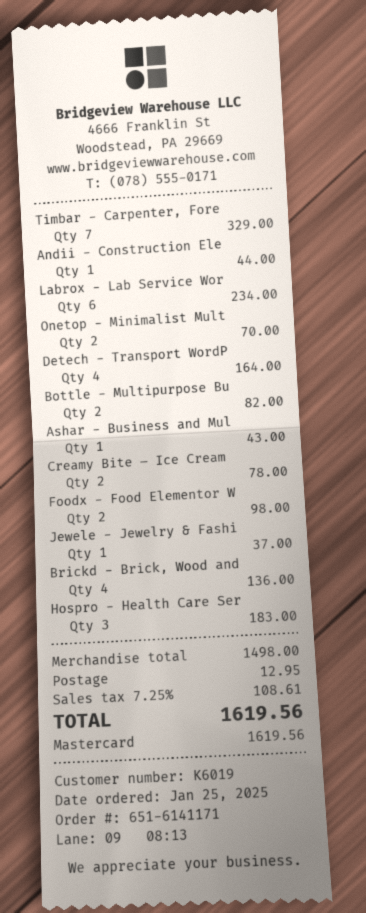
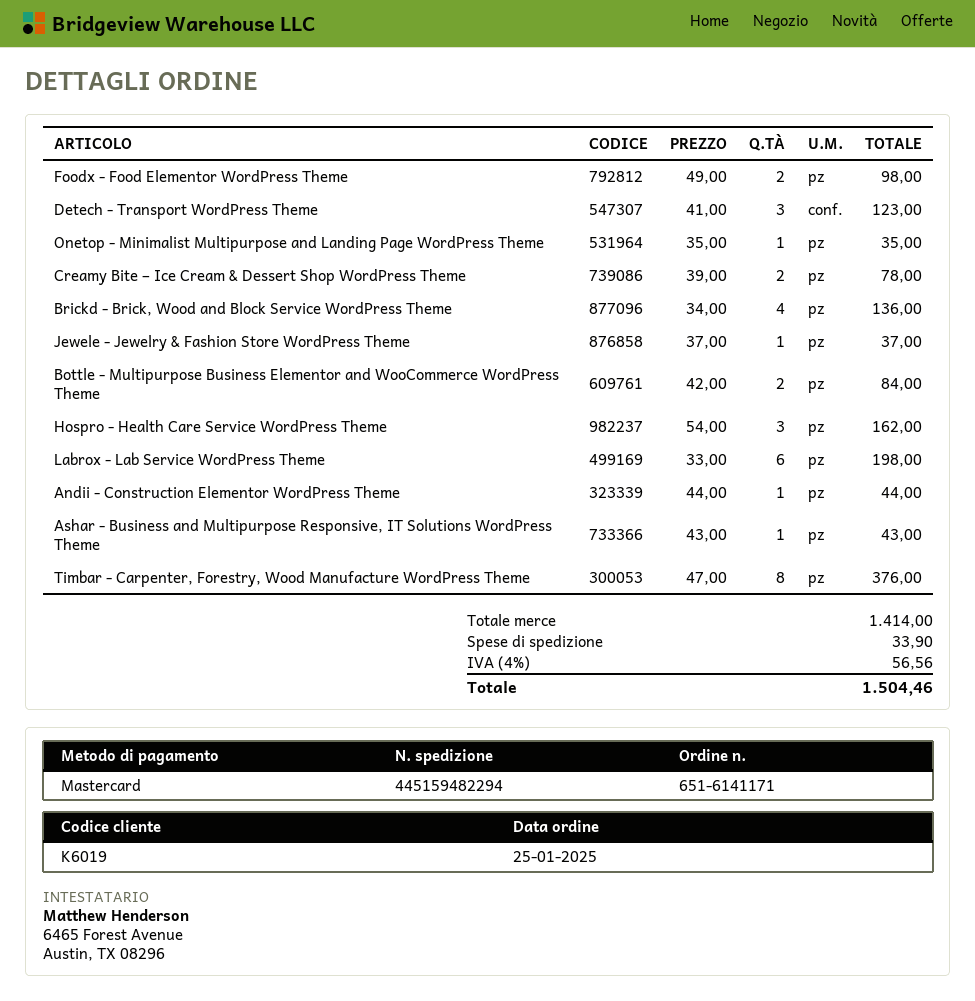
Timbar - Carpenter, Fore: 7 for 329.00 -> 8 for 376.00
Labrox - Lab Service Wor: 6 for 234.00 -> 6 for 198.00
Onetop - Minimalist Mult: 2 for 70.00 -> 1 for 35.00
Detech - Transport WordP: 4 for 164.00 -> 3 for 123.00
Bottle - Multipurpose Bu: 2 for 82.00 -> 2 for 84.00
Hospro - Health Care Ser: 3 for 183.00 -> 3 for 162.00
subtotal: 1498.00 -> 1414.00
shipping: 12.95 -> 33.90
tax: 7.25% = 108.61 -> 4% = 56.56
total: 1619.56 -> 1504.46

